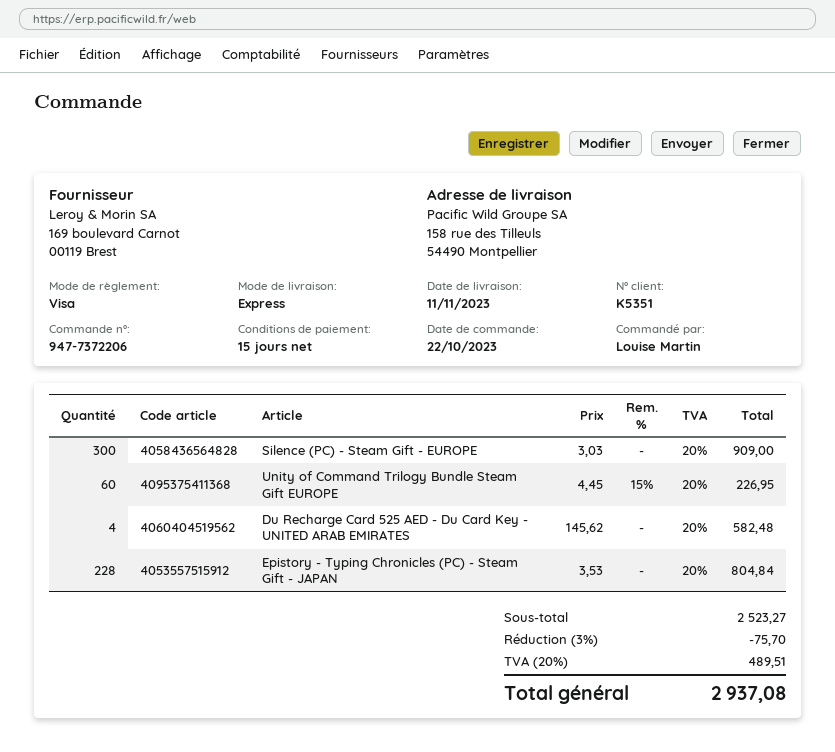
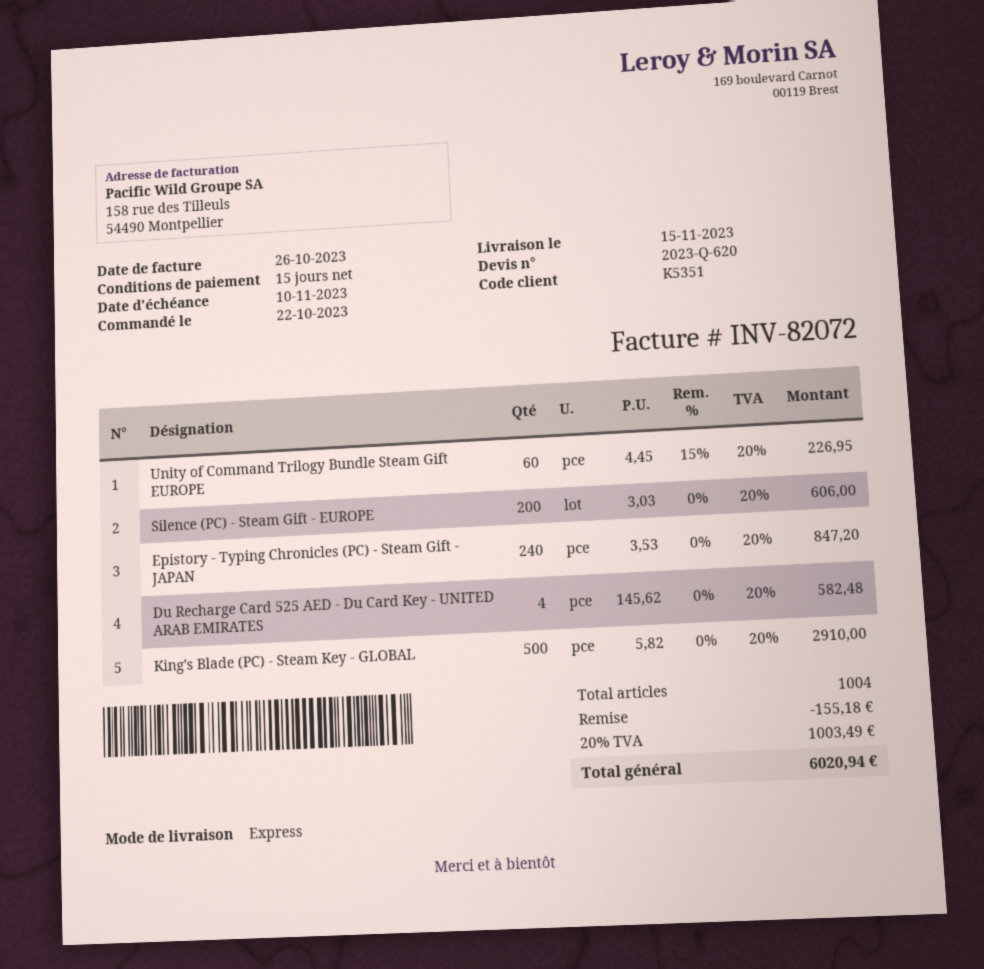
delivery date: 2023-11-11 -> 2023-11-15
Silence (PC) - Steam Gift - EUROPE: 300 x 3.03 = 909.00 -> 200 x 3.03 = 606.00
Epistory - Typing Chronicles (PC) - Steam Gift - JAPAN: 228 x 3.53 = 804.84 -> 240 x 3.53 = 847.20
King's Blade (PC) - Steam Key - GLOBAL: none -> 500 x 5.82 = 2910.00
discount: 75.70 -> 155.18
tax: 20% = 489.51 -> 20% = 1003.49
total: 2937.08 -> 6020.94

